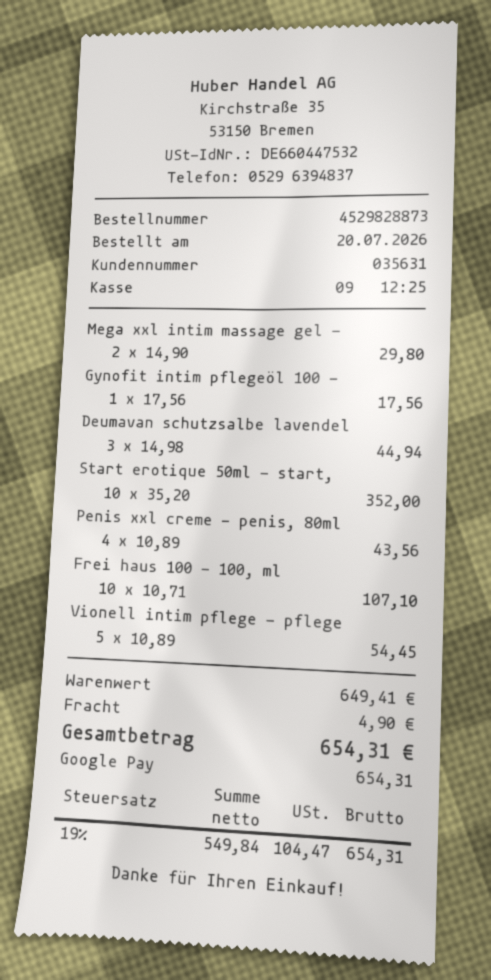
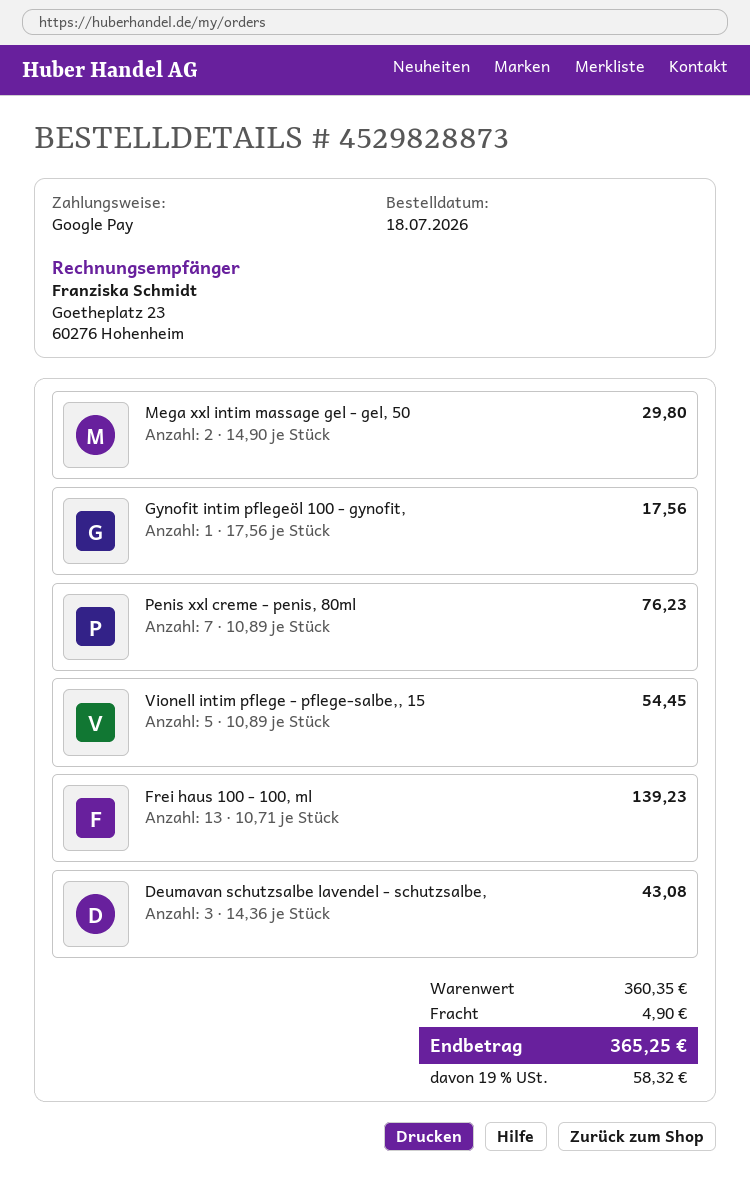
order date: 2026-07-20 -> 2026-07-18
Deumavan schutzsalbe lavendel: 3 x 14.98 = 44.94 -> 3 x 14.36 = 43.08
Start erotique 50ml - start,: 10 x 35.20 = 352.00 -> none
Penis xxl creme - penis, 80ml: 4 x 10.89 = 43.56 -> 7 x 10.89 = 76.23
Frei haus 100 - 100, ml: 10 x 10.71 = 107.10 -> 13 x 10.71 = 139.23
subtotal: 649.41 -> 360.35
tax: 19% = 104.47 -> 19% = 58.32
total: 654.31 -> 365.25

